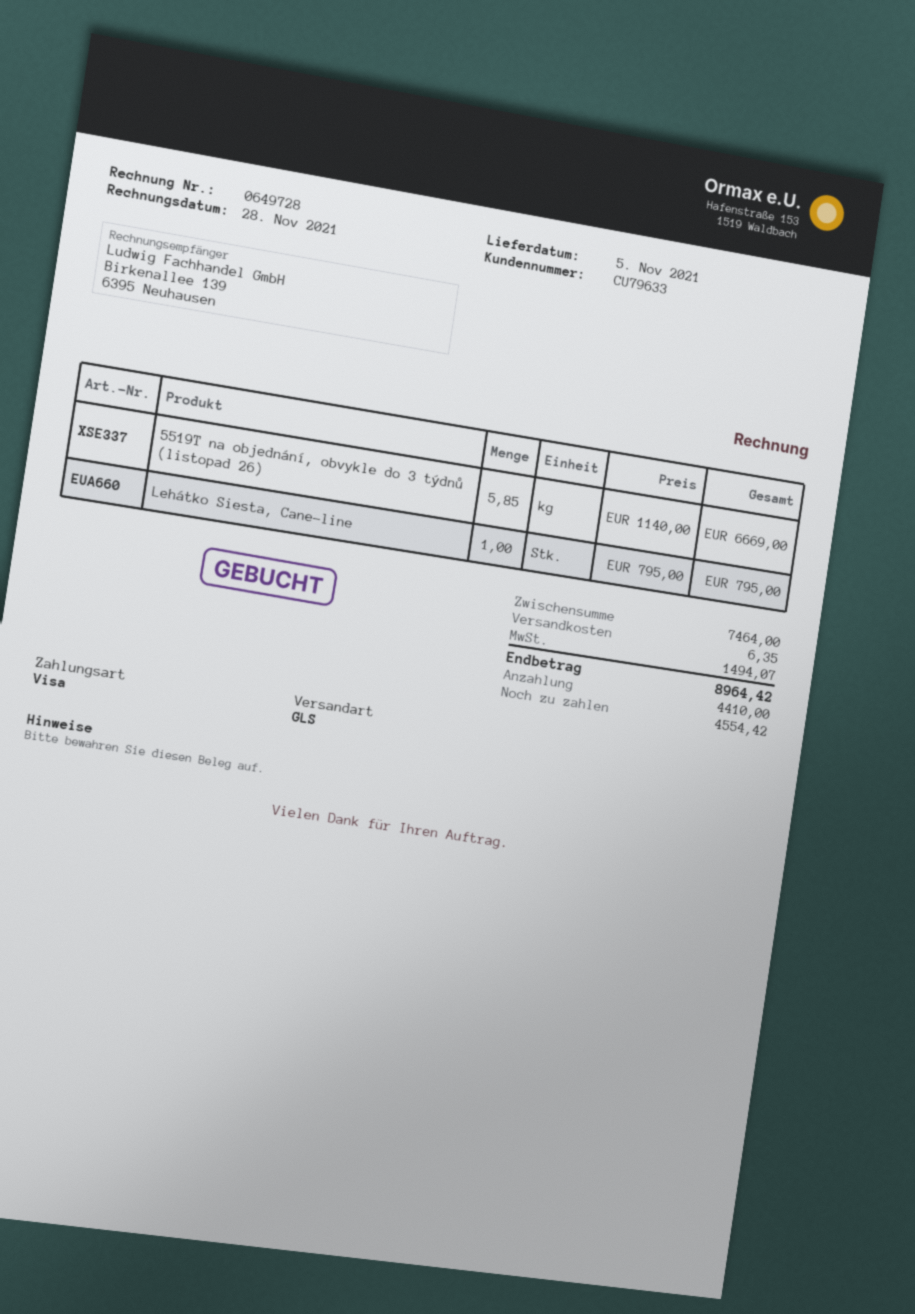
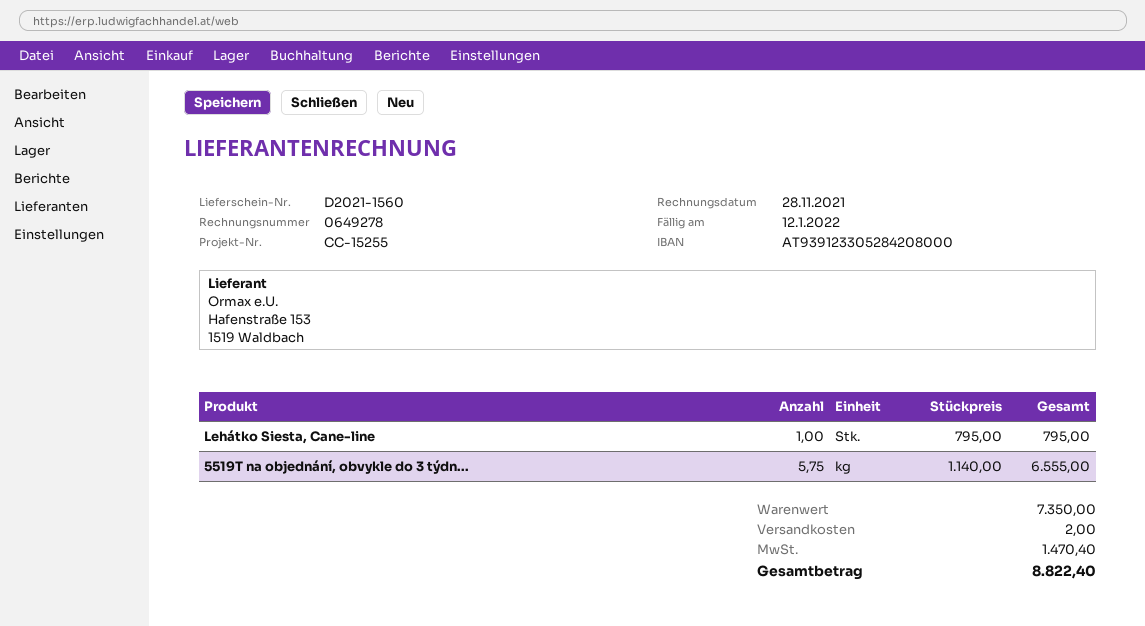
invoice number: 0649728 -> 0649278
5519T na objednání, obvykle do 3 týdnů (listopad 26): 5.85 x 1140.00 = 6669.00 -> 5.75 x 1140.00 = 6555.00
subtotal: 7464.00 -> 7350.00
shipping: 6.35 -> 2.00
tax: 1494.07 -> 1470.40
total: 8964.42 -> 8822.40

